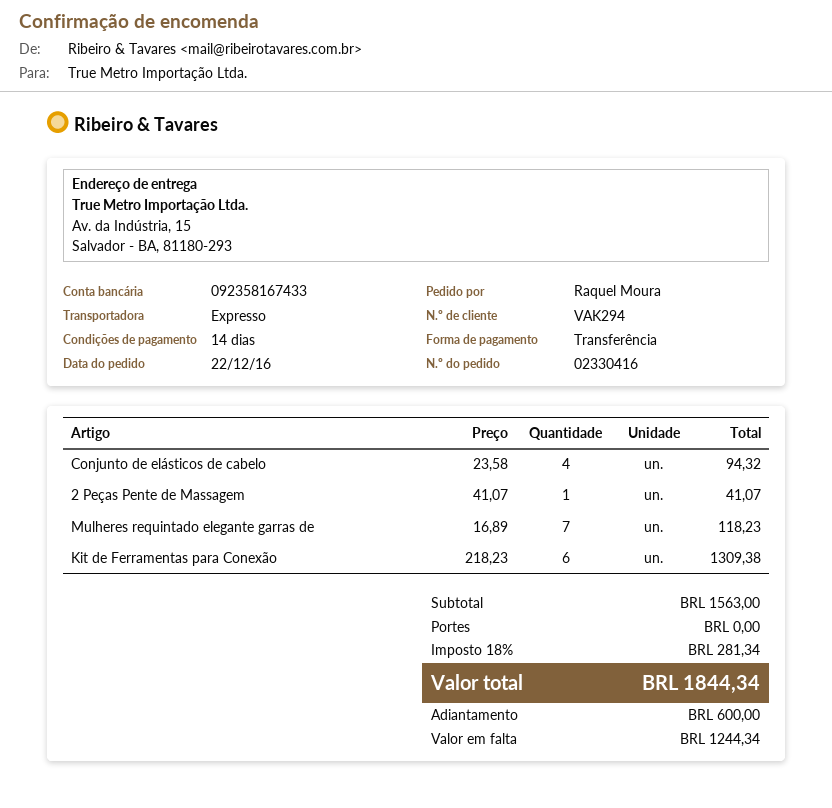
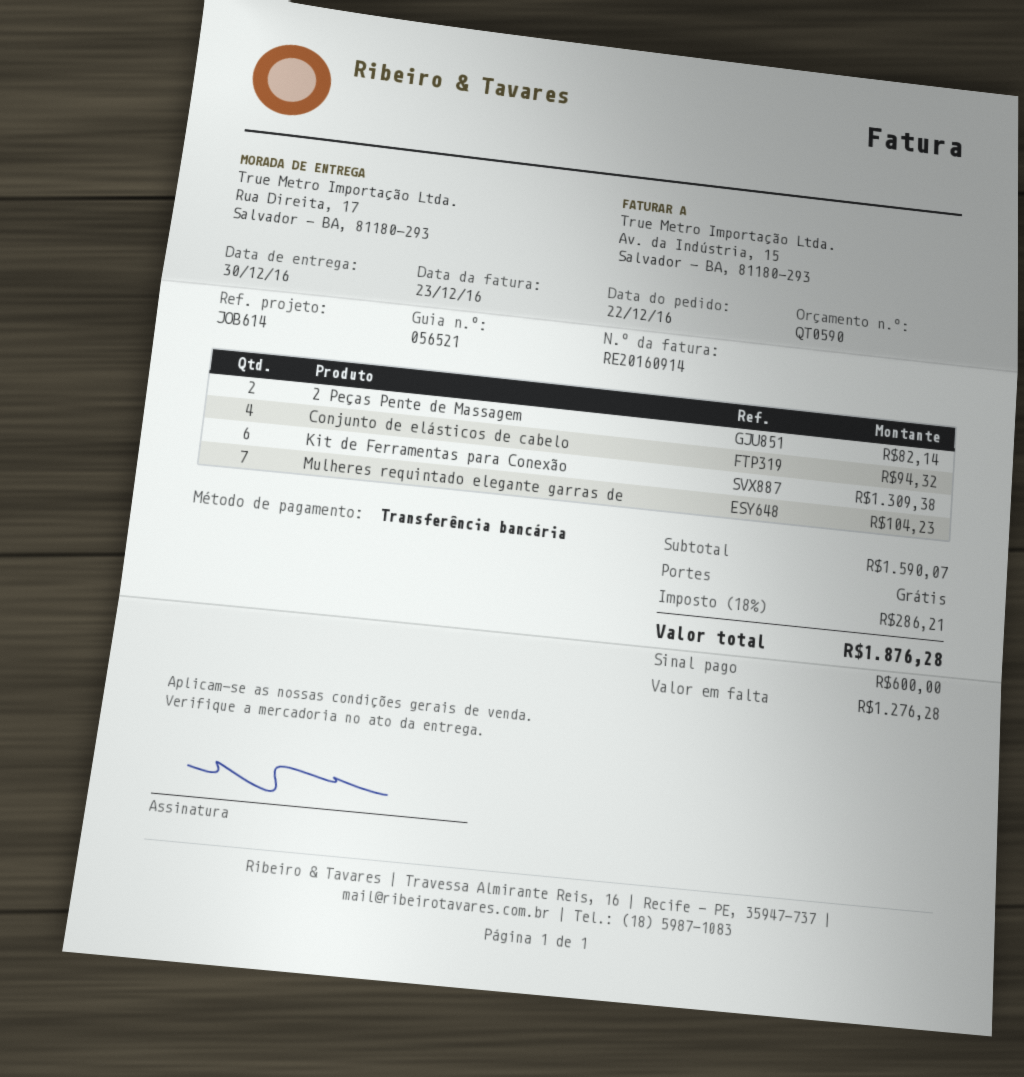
ship to: Av. da Indústria, 15, Salvador - BA, 81180-293 -> Rua Direita, 17, Salvador - BA, 81180-293
2 Peças Pente de Massagem: 1 for 41.07 -> 2 for 82.14
Mulheres requintado elegante garras de: 7 for 118.23 -> 7 for 104.23
subtotal: 1563.00 -> 1590.07
tax: 18% = 281.34 -> 18% = 286.21
total: 1844.34 -> 1876.28
balance: 1244.34 -> 1276.28

